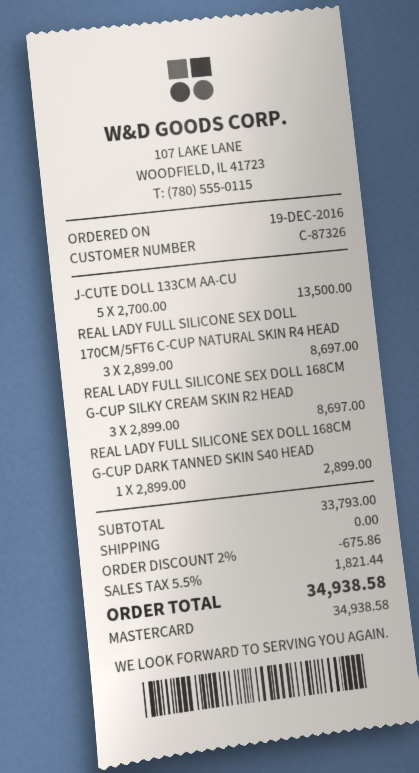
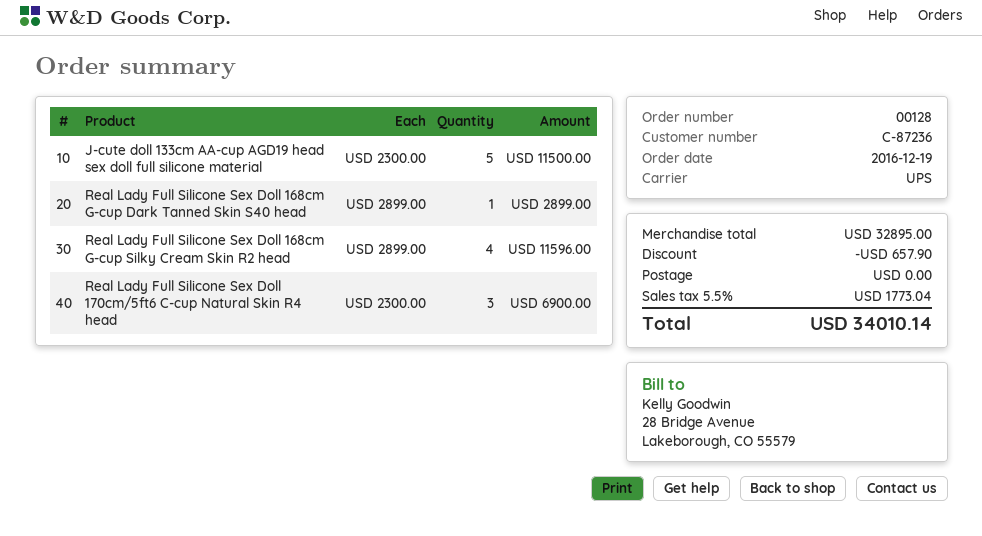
customer number: C-87326 -> C-87236
J-CUTE DOLL 133CM AA-CU: 5 x 2700.00 = 13500.00 -> 5 x 2300.00 = 11500.00
REAL LADY FULL SILICONE SEX DOLL 170CM/5FT6 C-CUP NATURAL SKIN R4 HEAD: 3 x 2899.00 = 8697.00 -> 3 x 2300.00 = 6900.00
REAL LADY FULL SILICONE SEX DOLL 168CM G-CUP SILKY CREAM SKIN R2 HEAD: 3 x 2899.00 = 8697.00 -> 4 x 2899.00 = 11596.00
subtotal: 33793.00 -> 32895.00
discount: 675.86 -> 657.90
tax: 5.5% = 1821.44 -> 5.5% = 1773.04
total: 34938.58 -> 34010.14

